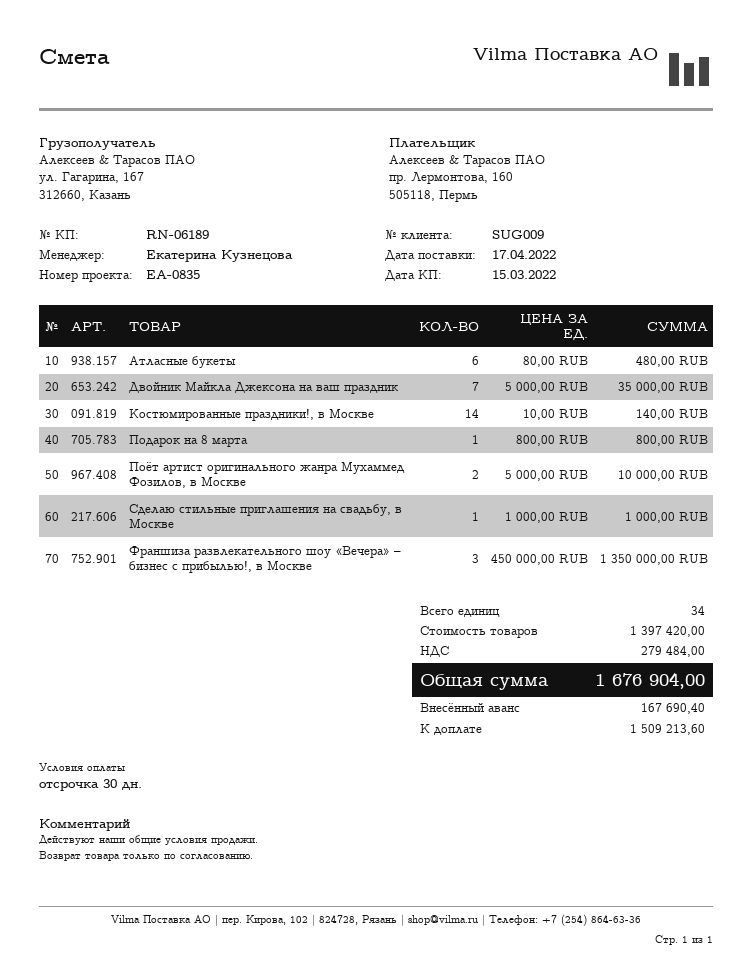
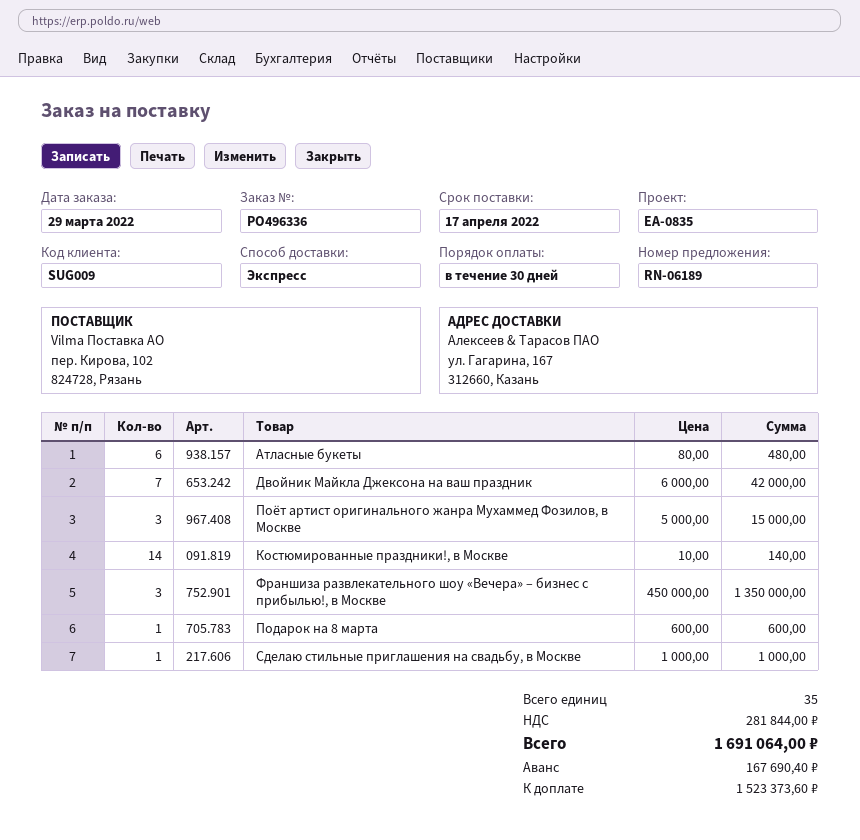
Двойник Майкла Джексона на ваш праздник: 7 x 5000.00 = 35000.00 -> 7 x 6000.00 = 42000.00
Подарок на 8 марта: 1 x 800.00 = 800.00 -> 1 x 600.00 = 600.00
Поёт артист оригинального жанра Мухаммед Фозилов, в Москве: 2 x 5000.00 = 10000.00 -> 3 x 5000.00 = 15000.00
total quantity: 34 -> 35
tax: 279484.00 -> 281844.00
total: 1676904.00 -> 1691064.00
balance: 1509213.60 -> 1523373.60

